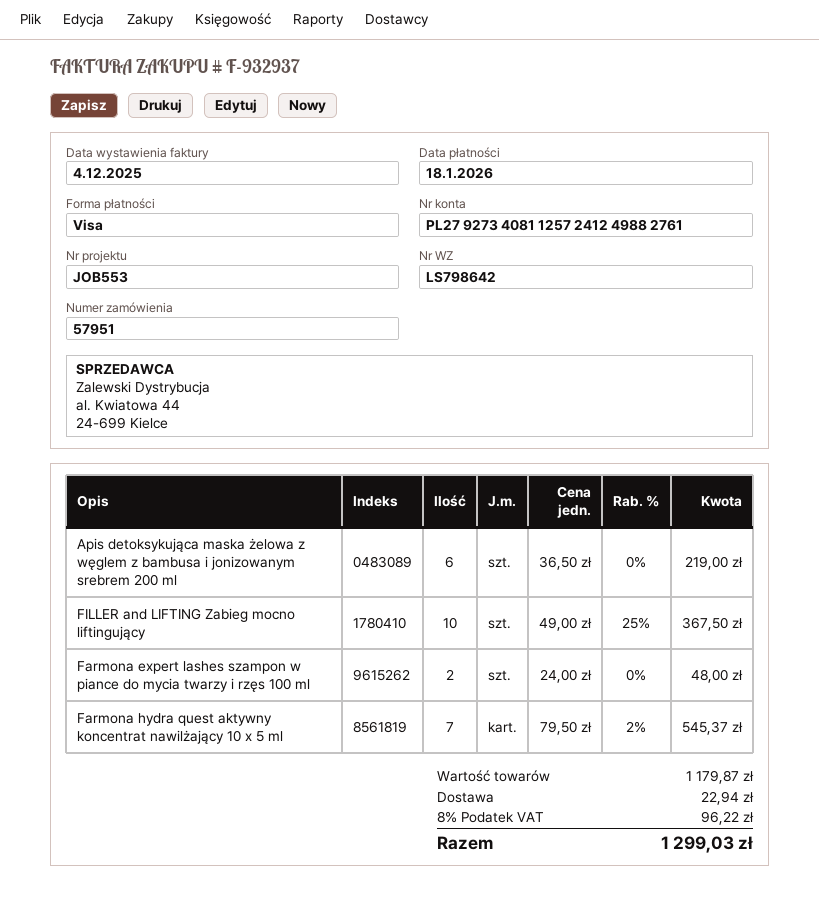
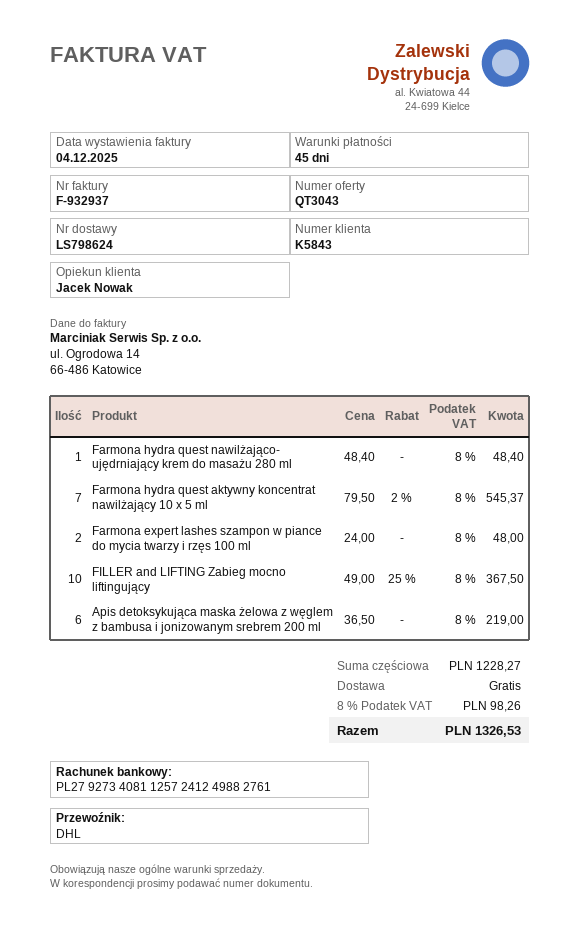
delivery note number: LS798642 -> LS798624
Farmona hydra quest nawilżająco- ujędrniający krem do masażu 280 ml: none -> 1 x 48.40 = 48.40
subtotal: 1179.87 -> 1228.27
shipping: 22.94 -> 0.00
tax: 8% = 96.22 -> 8% = 98.26
total: 1299.03 -> 1326.53

